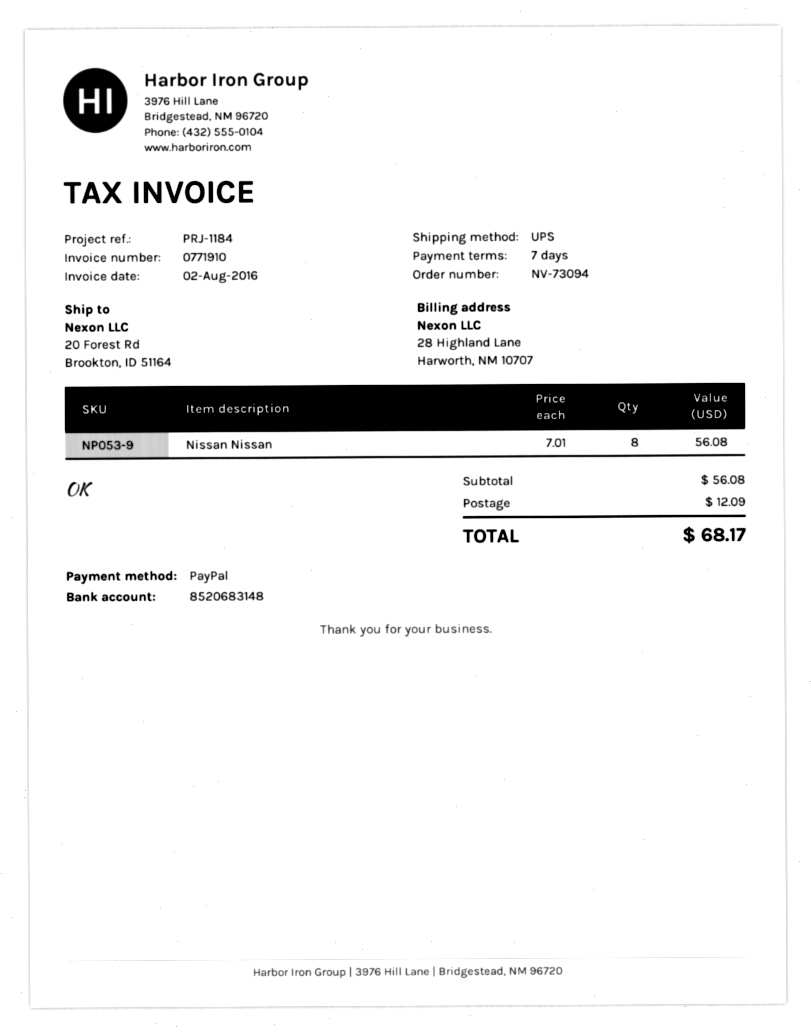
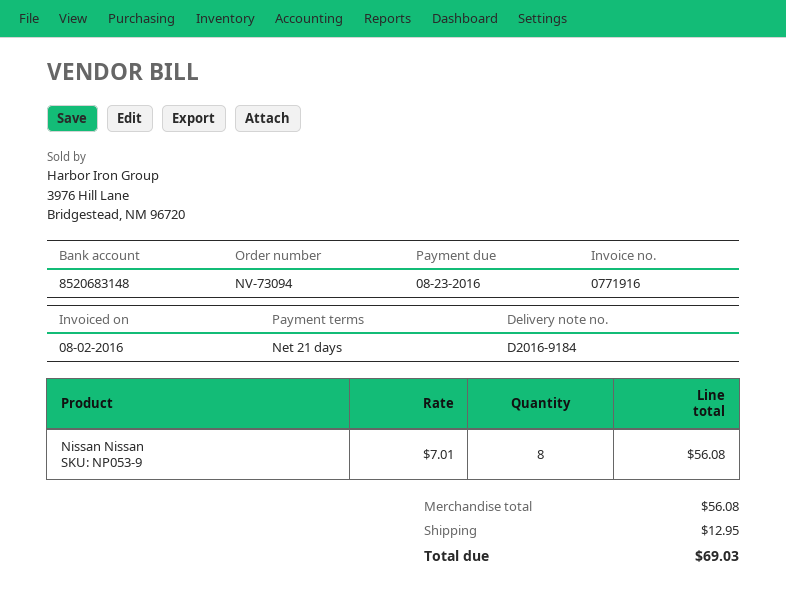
invoice number: 0771910 -> 0771916
payment terms: 7 days -> 21 days
shipping: 12.09 -> 12.95
total: 68.17 -> 69.03

